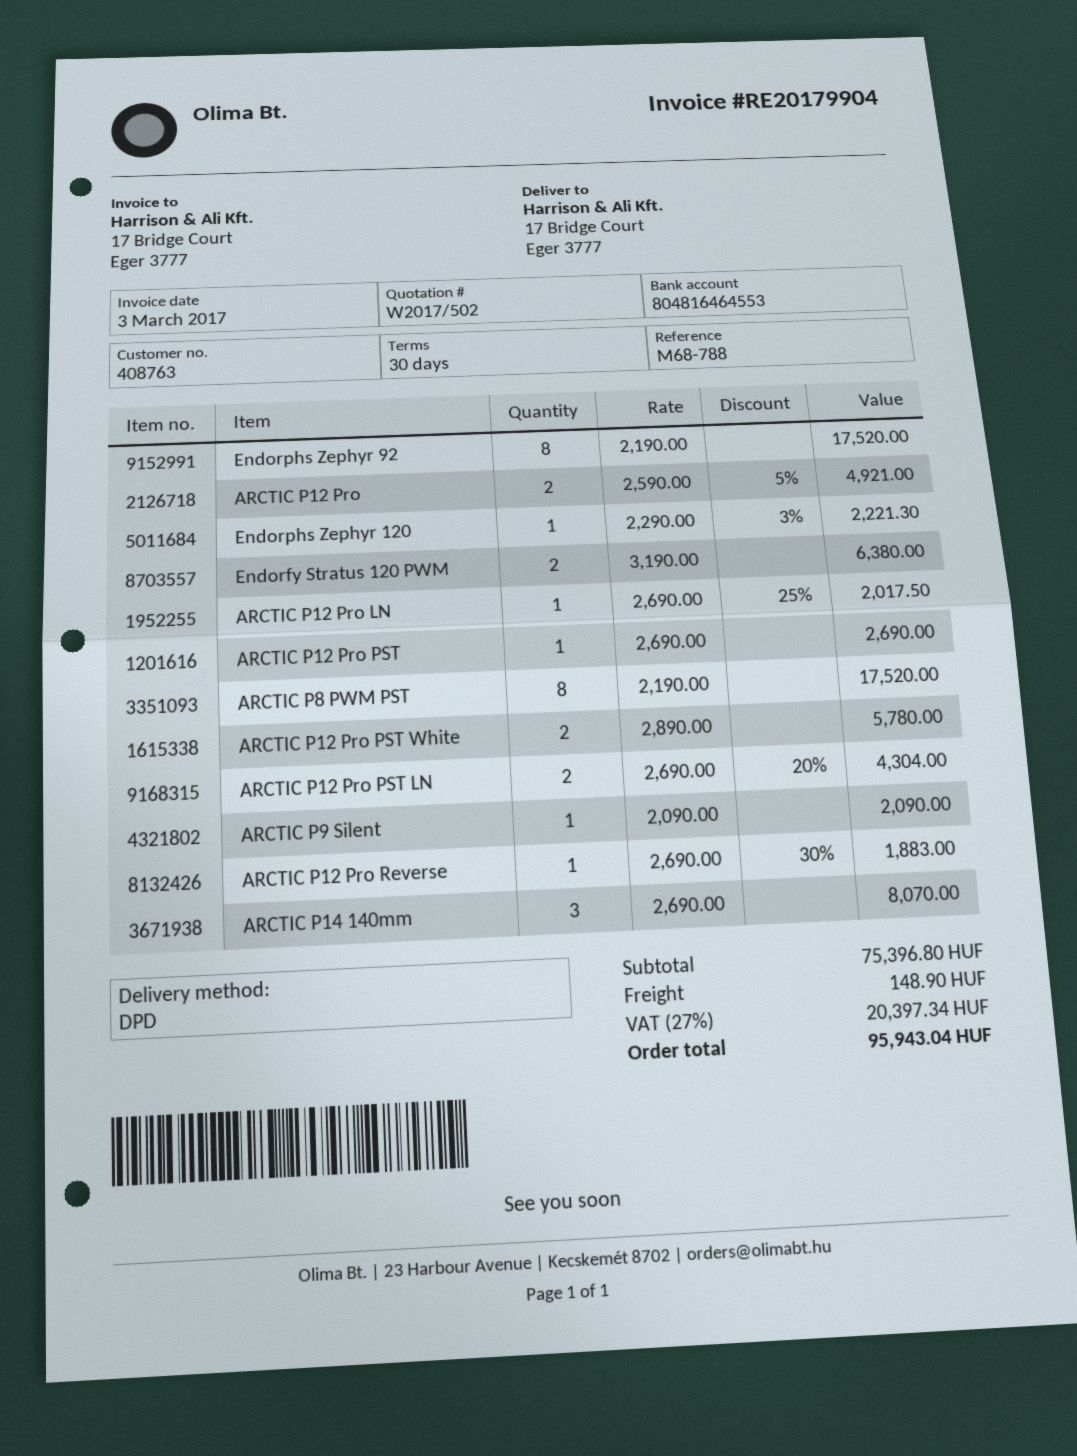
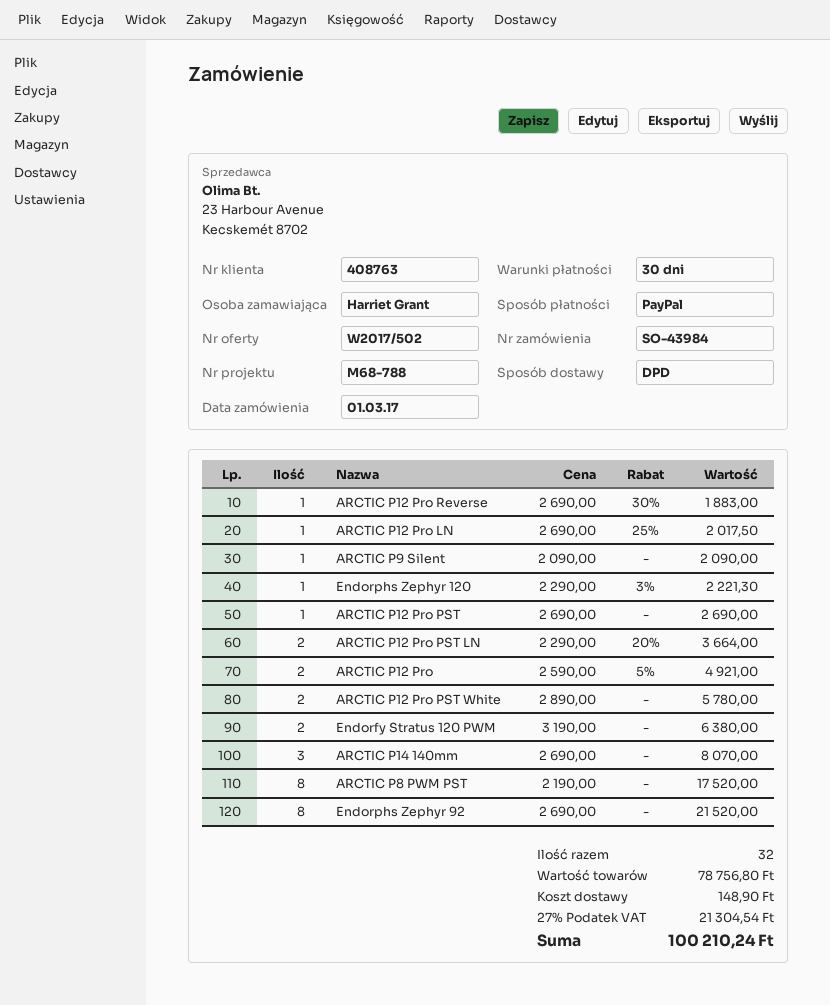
Endorphs Zephyr 92: 8 x 2190.00 = 17520.00 -> 8 x 2690.00 = 21520.00
ARCTIC P12 Pro PST LN: 2 x 2690.00 - 20% = 4304.00 -> 2 x 2290.00 - 20% = 3664.00
subtotal: 75396.80 -> 78756.80
tax: 27% = 20397.34 -> 27% = 21304.54
total: 95943.04 -> 100210.24

